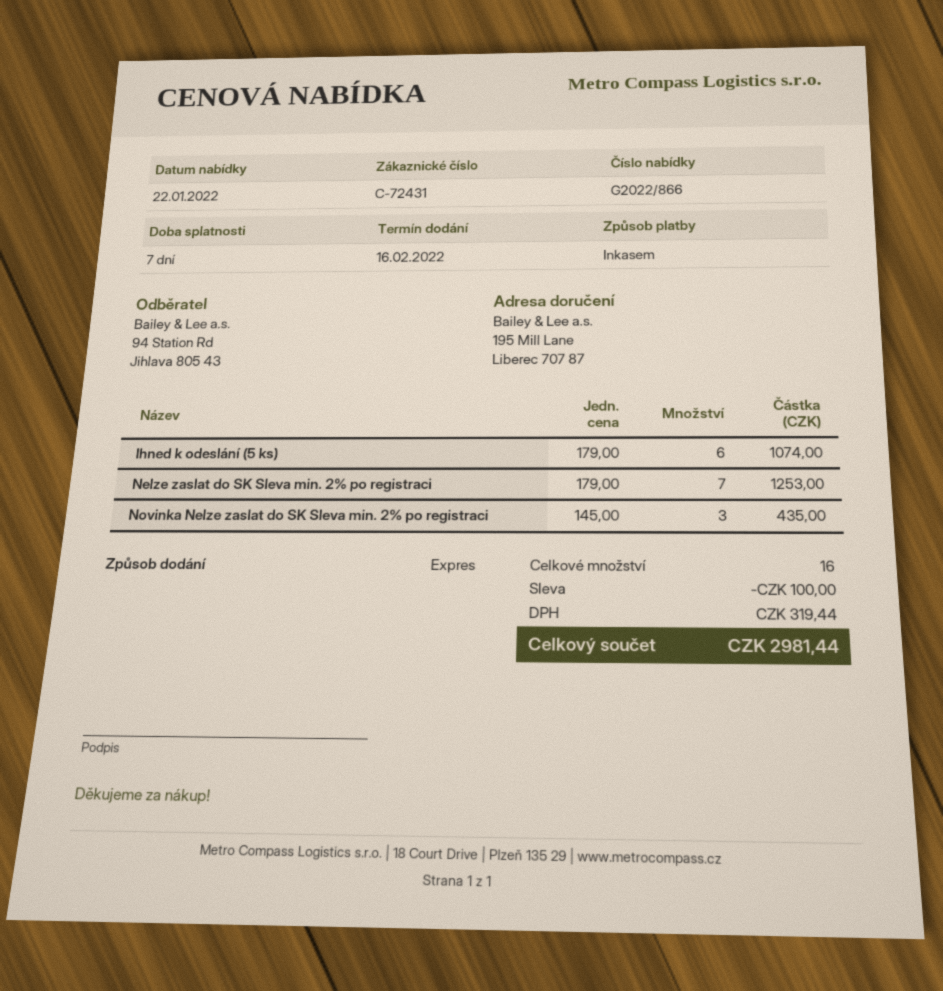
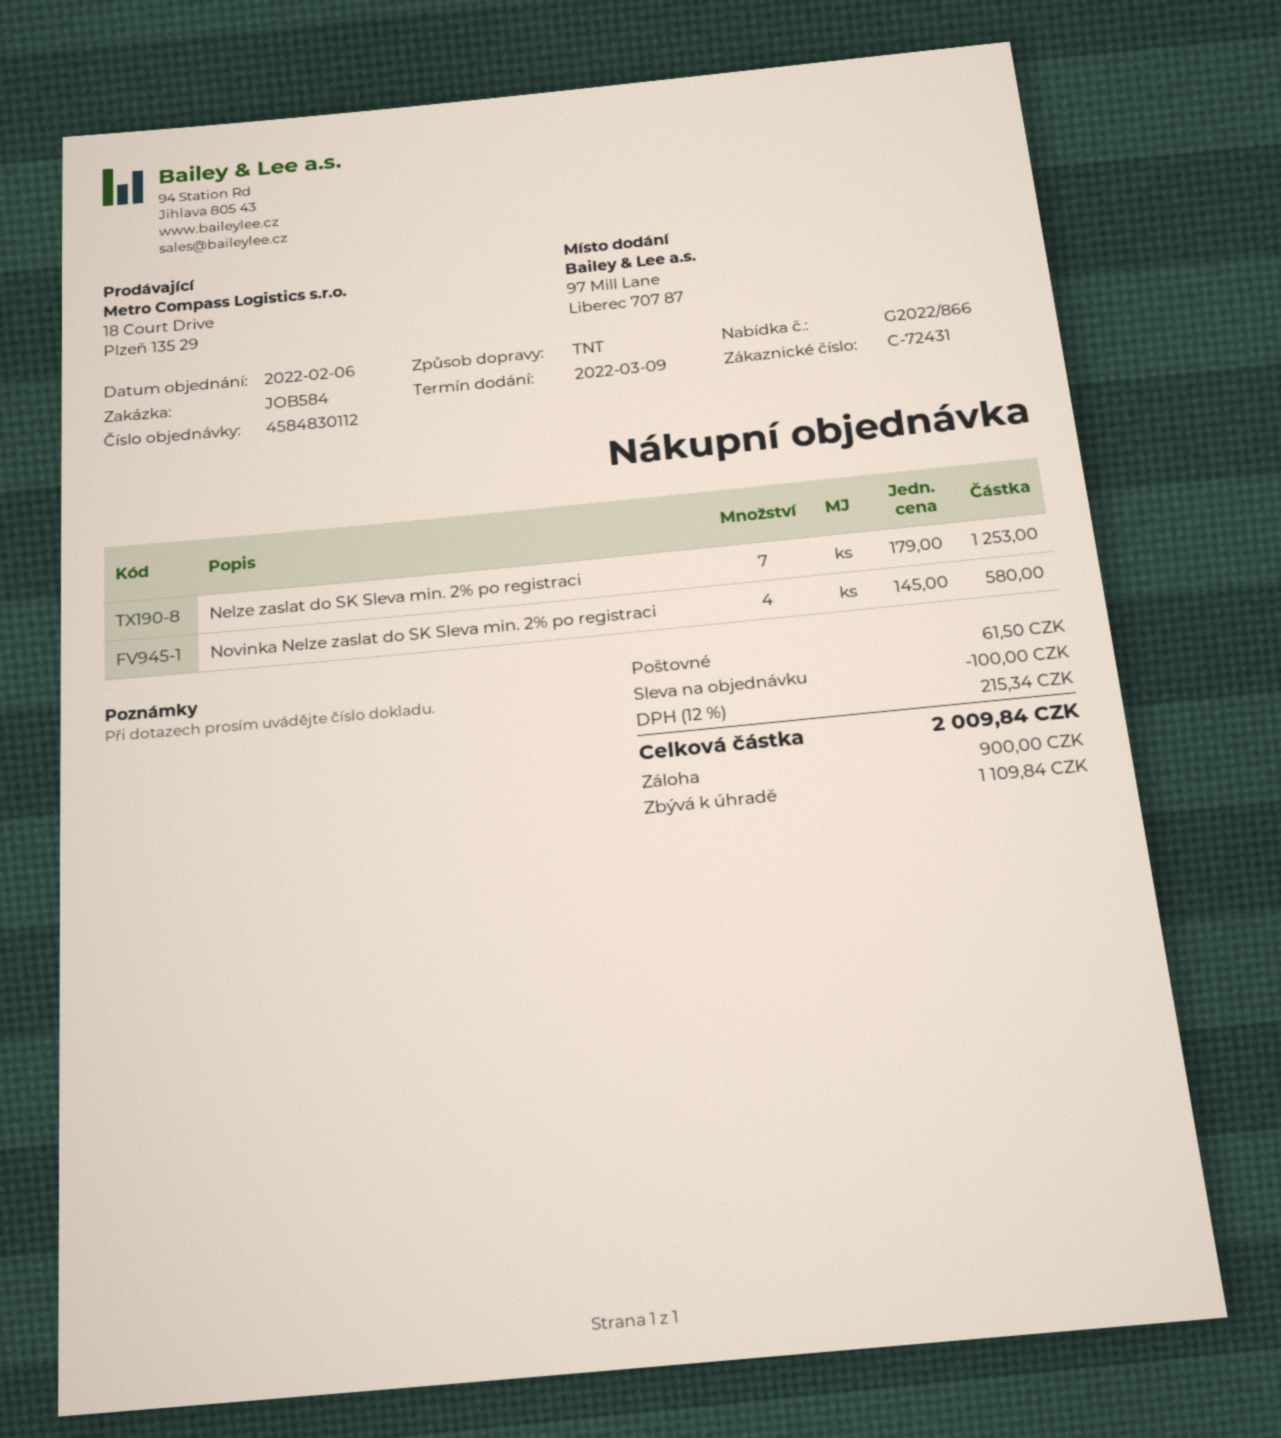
delivery date: 2022-02-16 -> 2022-03-09
shipping method: express -> TNT
ship to: 195 Mill Lane, Liberec 707 87 -> 97 Mill Lane, Liberec 707 87
Ihned k odeslání (5 ks): 6 x 179.00 = 1074.00 -> none
Novinka Nelze zaslat do SK Sleva min. 2% po registraci: 3 x 145.00 = 435.00 -> 4 x 145.00 = 580.00
shipping: none -> 61.50
tax: 319.44 -> 215.34
total: 2981.44 -> 2009.84

